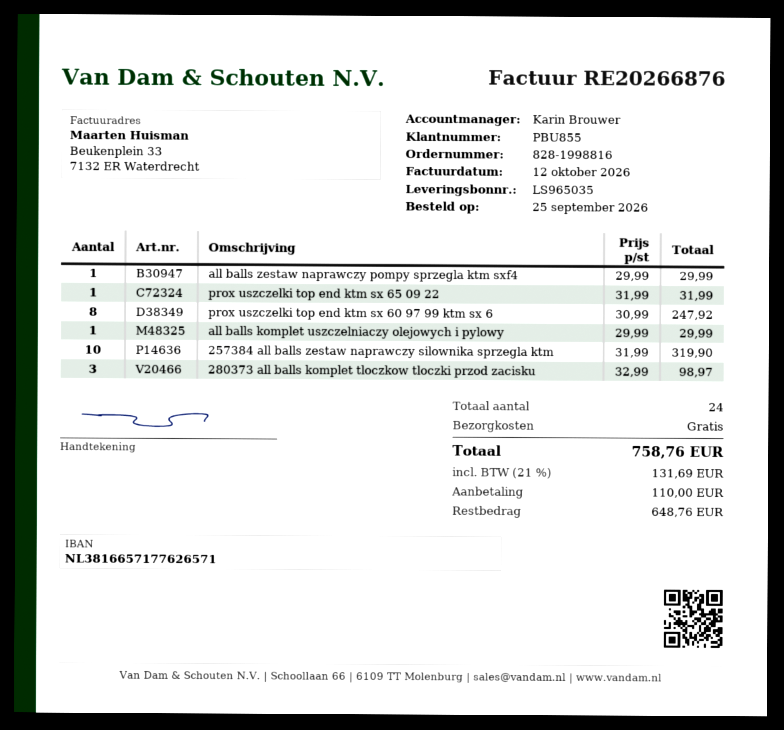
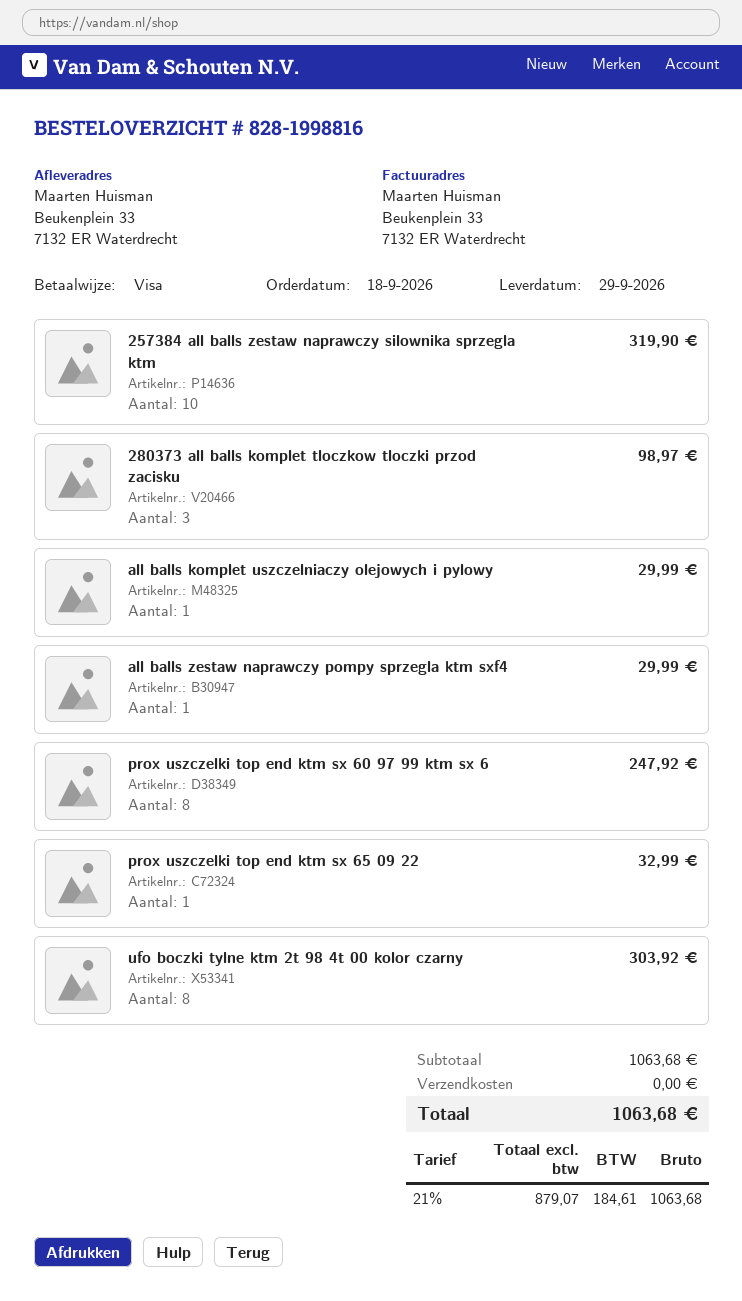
order date: 2026-09-25 -> 2026-09-18
prox uszczelki top end ktm sx 65 09 22: 1 for 31.99 -> 1 for 32.99
ufo boczki tylne ktm 2t 98 4t 00 kolor czarny: none -> 8 for 303.92
tax: 21% = 131.69 -> 21% = 184.61
total: 758.76 -> 1063.68

